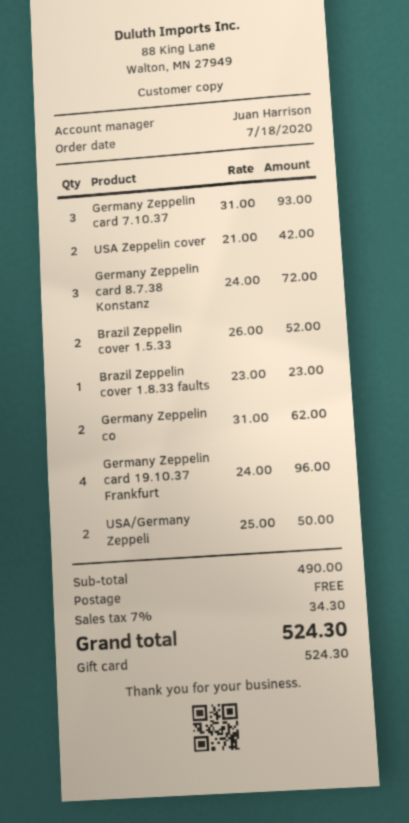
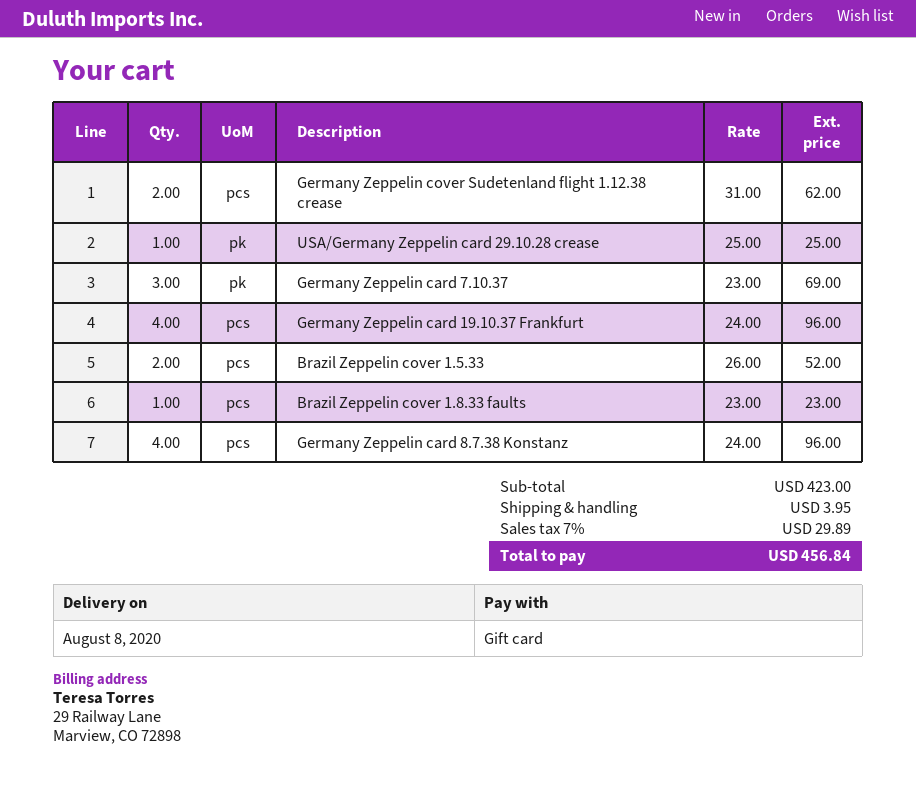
Germany Zeppelin card 7.10.37: 3 x 31.00 = 93.00 -> 3 x 23.00 = 69.00
USA Zeppelin cover: 2 x 21.00 = 42.00 -> none
Germany Zeppelin card 8.7.38 Konstanz: 3 x 24.00 = 72.00 -> 4 x 24.00 = 96.00
USA/Germany Zeppeli: 2 x 25.00 = 50.00 -> 1 x 25.00 = 25.00
subtotal: 490.00 -> 423.00
shipping: 0.00 -> 3.95
tax: 7% = 34.30 -> 7% = 29.89
total: 524.30 -> 456.84

